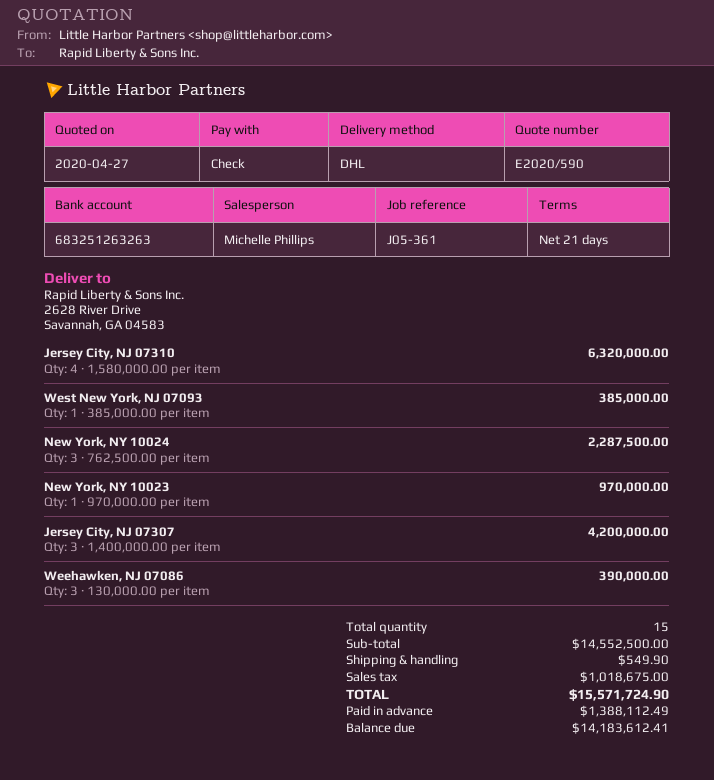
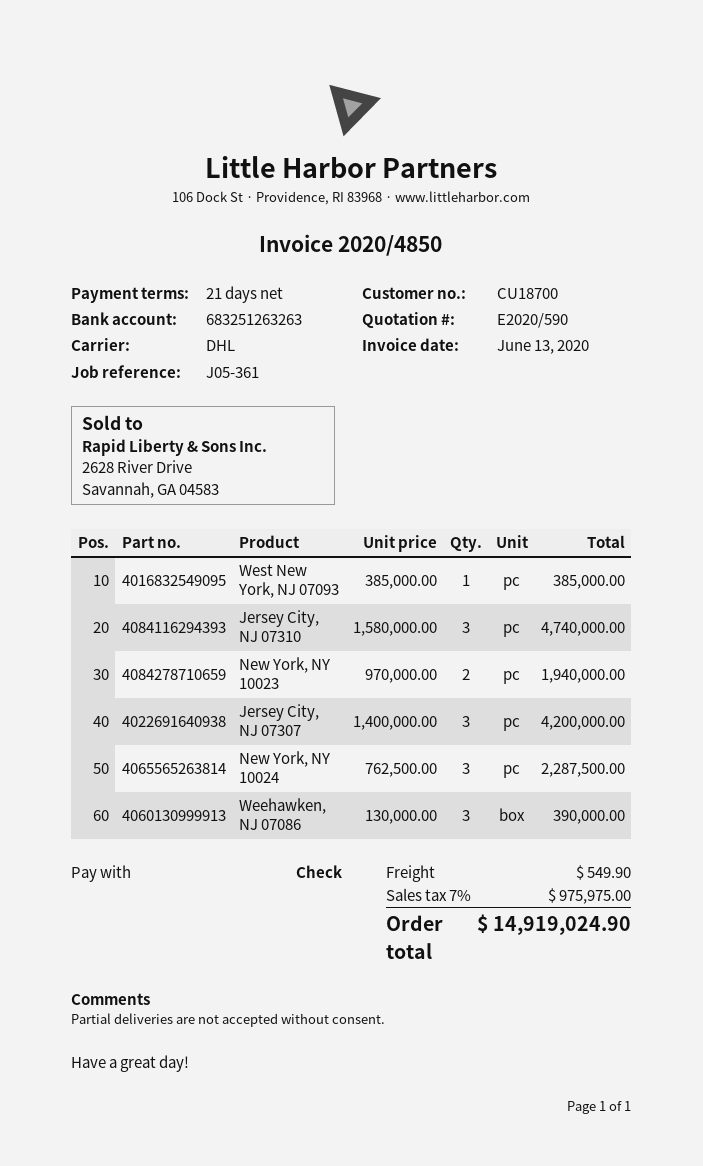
Jersey City, NJ 07310: 4 x 1580000.00 = 6320000.00 -> 3 x 1580000.00 = 4740000.00
New York, NY 10023: 1 x 970000.00 = 970000.00 -> 2 x 970000.00 = 1940000.00
tax: 1018675.00 -> 975975.00
total: 15571724.90 -> 14919024.90

